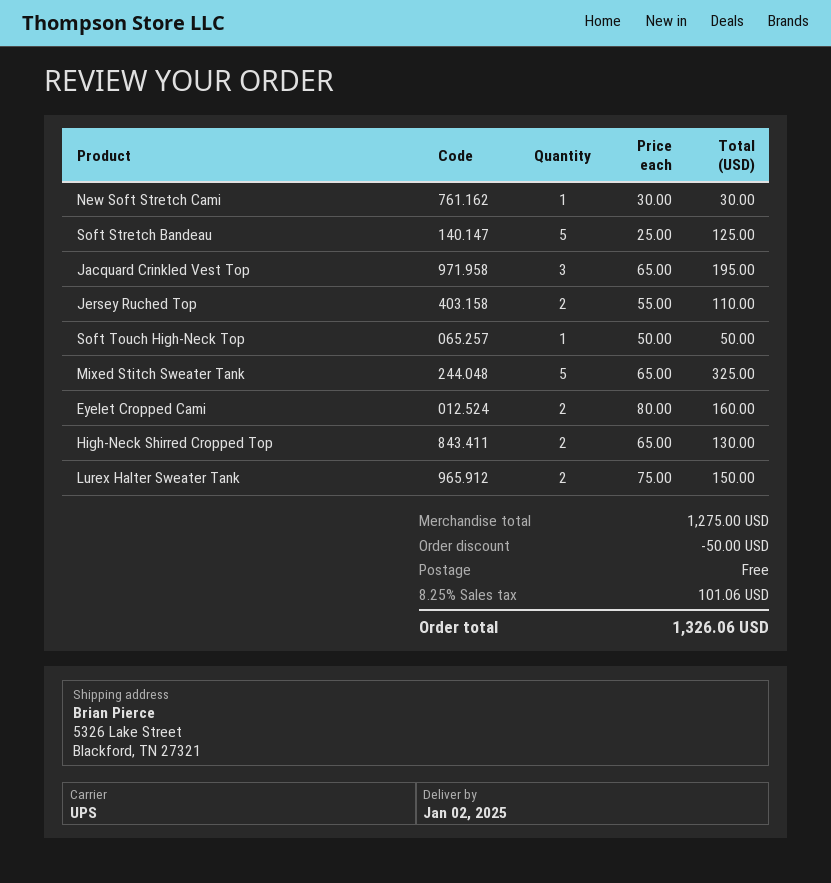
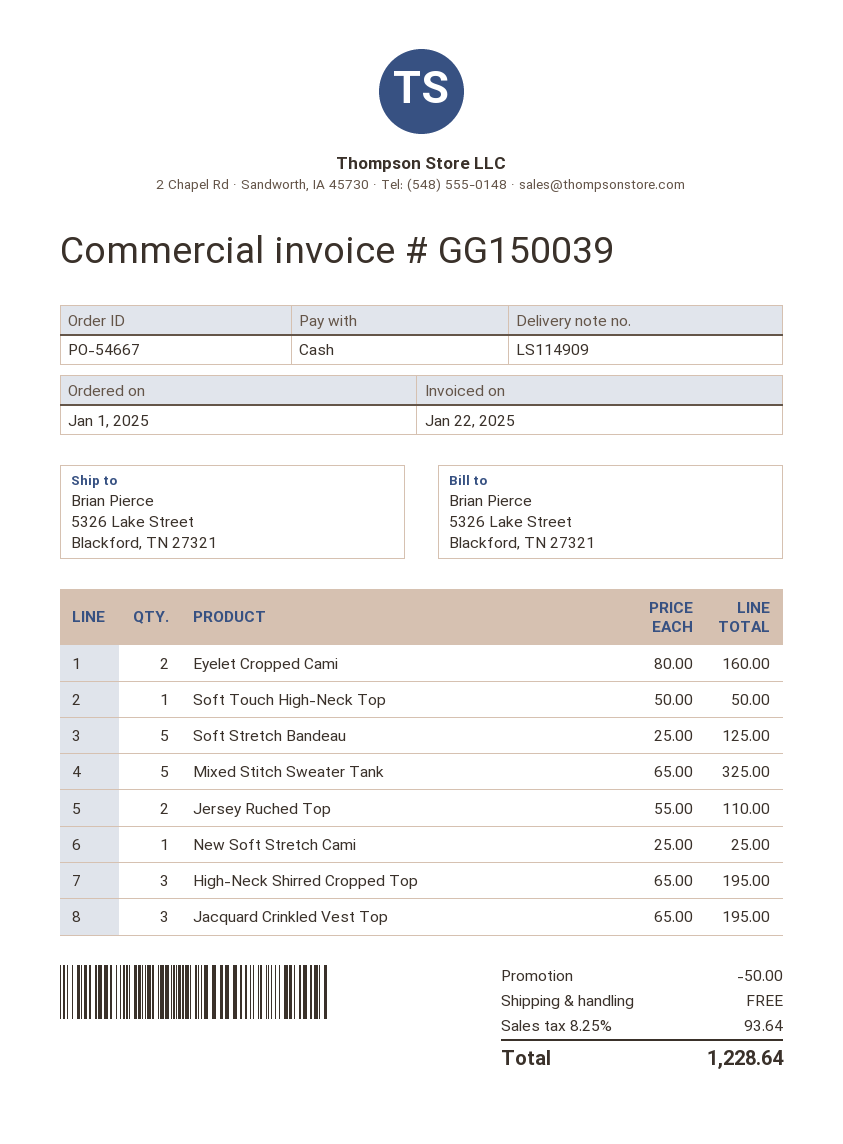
New Soft Stretch Cami: 1 x 30.00 = 30.00 -> 1 x 25.00 = 25.00
High-Neck Shirred Cropped Top: 2 x 65.00 = 130.00 -> 3 x 65.00 = 195.00
Lurex Halter Sweater Tank: 2 x 75.00 = 150.00 -> none
tax: 8.25% = 101.06 -> 8.25% = 93.64
total: 1326.06 -> 1228.64

